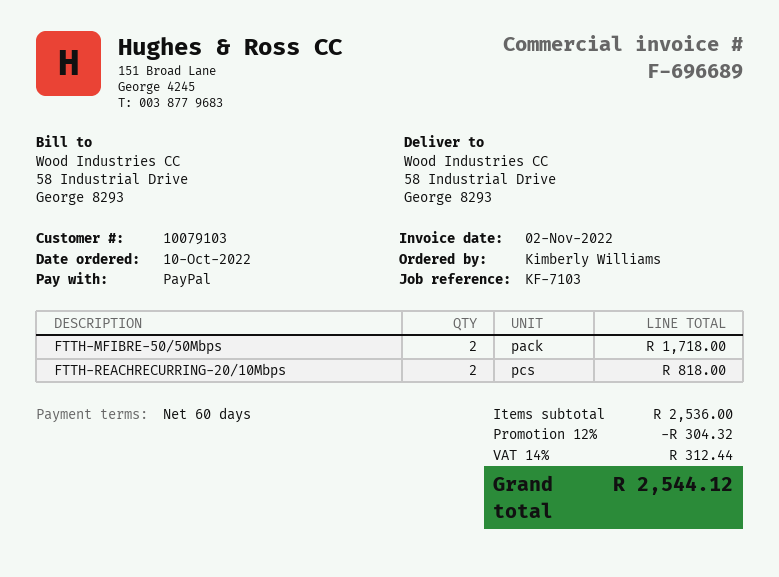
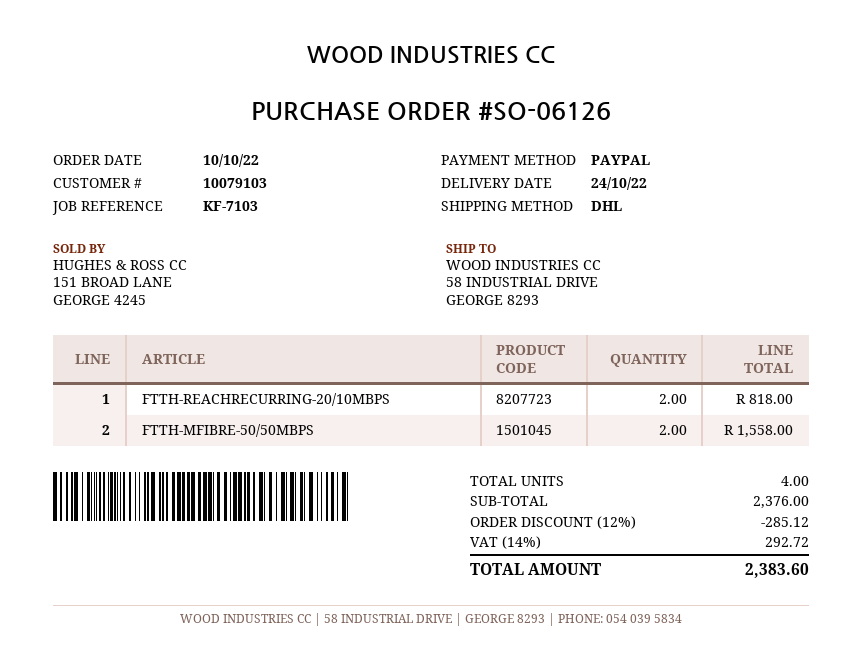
FTTH-MFIBRE-50/50Mbps: 2 for 1718.00 -> 2 for 1558.00
subtotal: 2536.00 -> 2376.00
discount: 12% = 304.32 -> 12% = 285.12
tax: 14% = 312.44 -> 14% = 292.72
total: 2544.12 -> 2383.60

